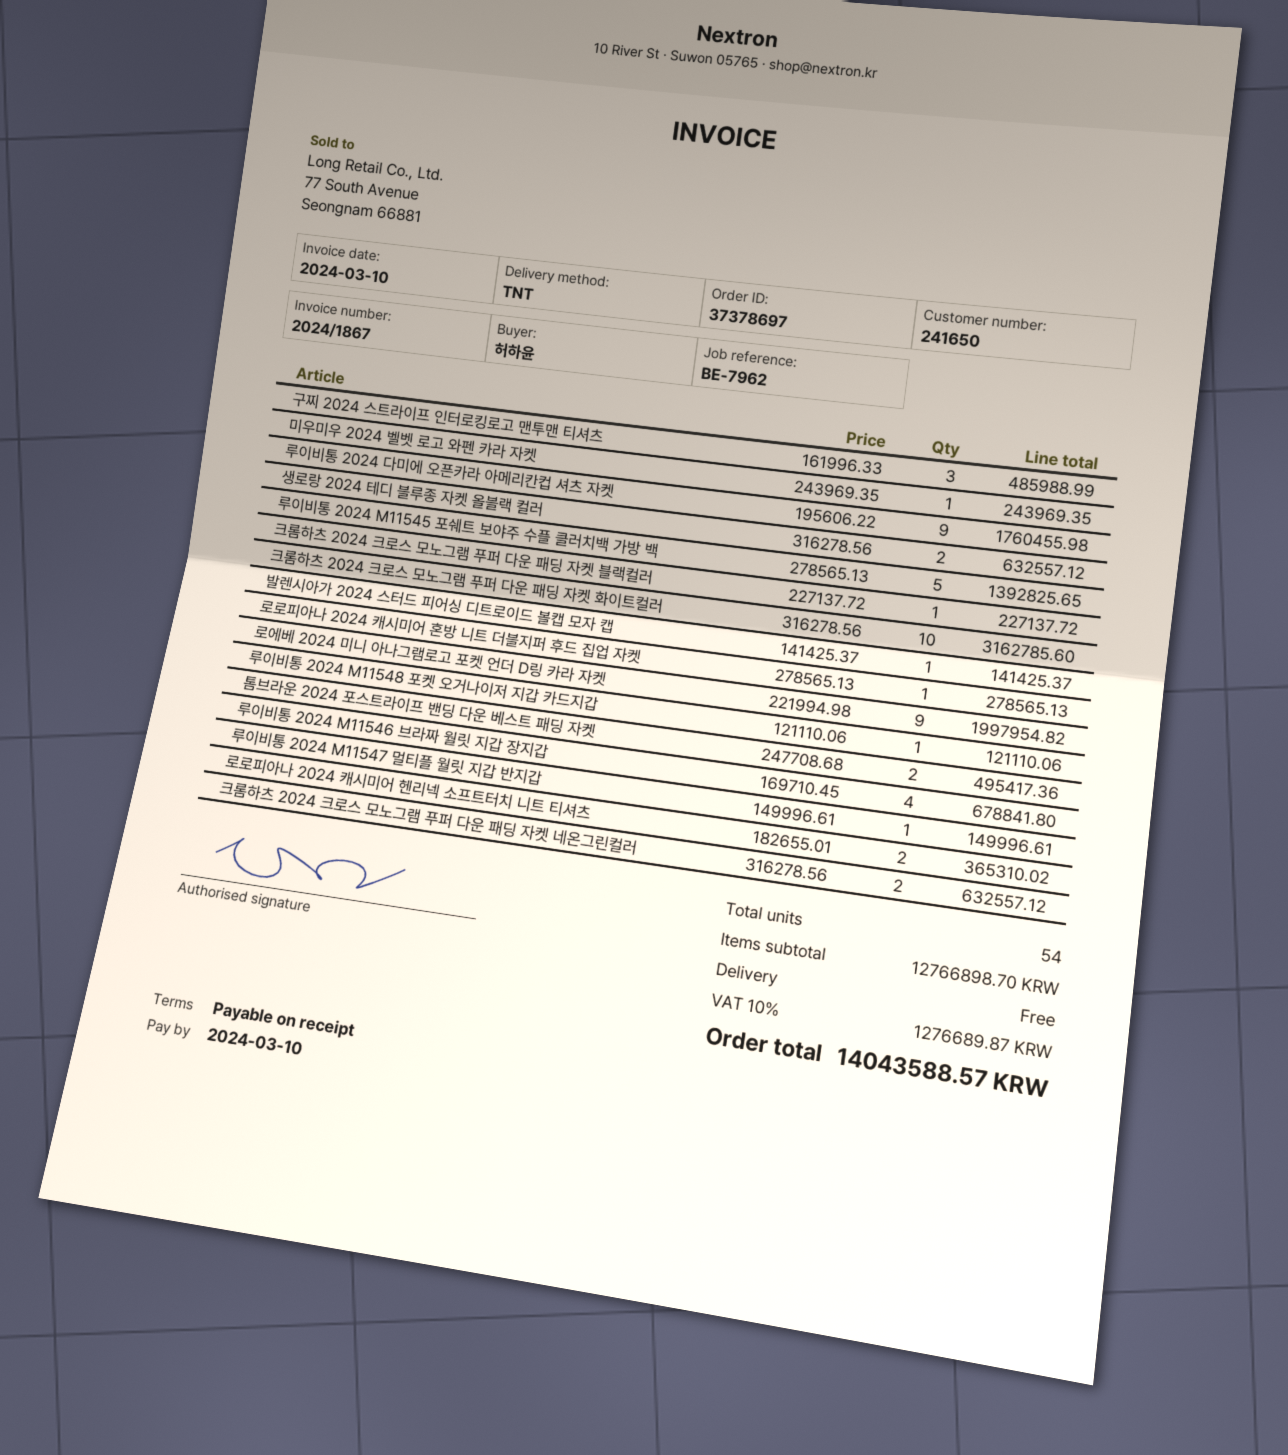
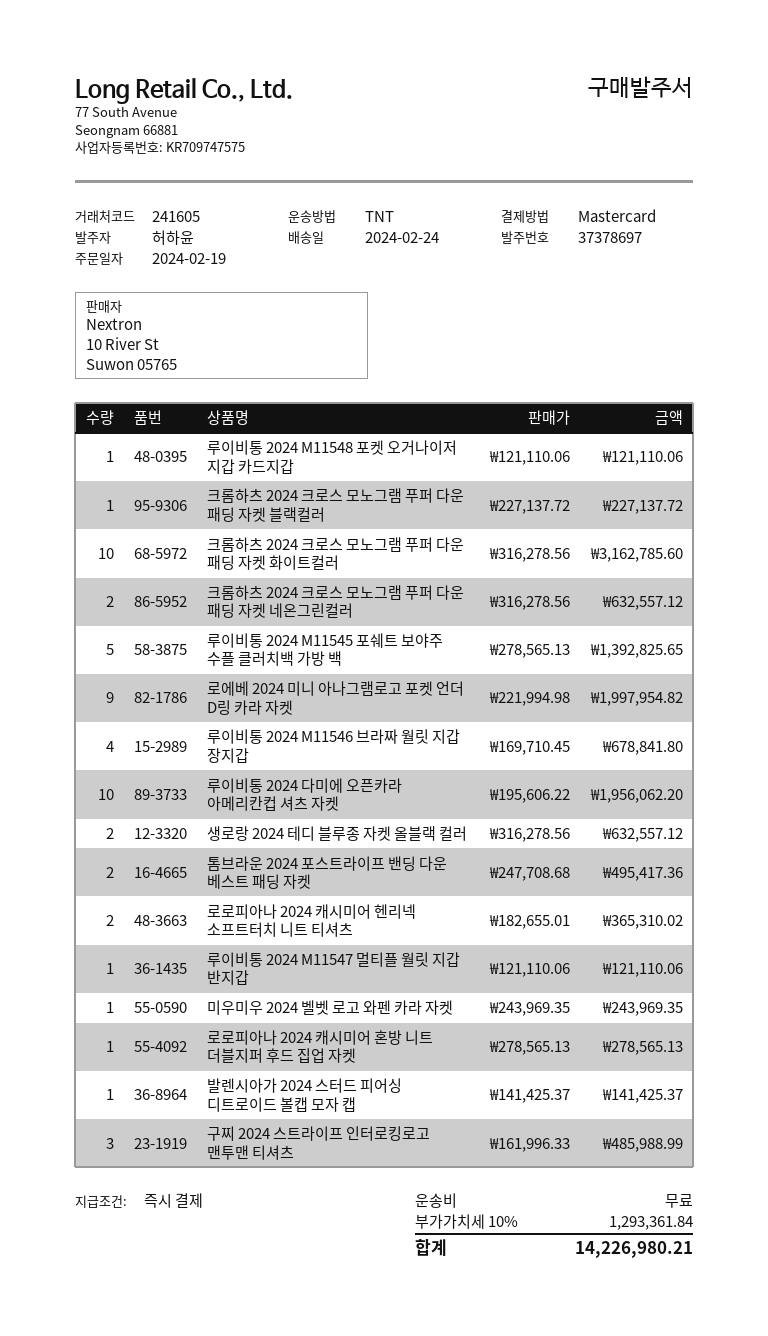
customer number: 241650 -> 241605
루이비통 2024 다미에 오픈카라 아메리칸컵 셔츠 자켓: 9 x 195606.22 = 1760455.98 -> 10 x 195606.22 = 1956062.20
루이비통 2024 M11547 멀티플 월릿 지갑 반지갑: 1 x 149996.61 = 149996.61 -> 1 x 121110.06 = 121110.06
tax: 10% = 1276689.87 -> 10% = 1293361.84
total: 14043588.57 -> 14226980.21

